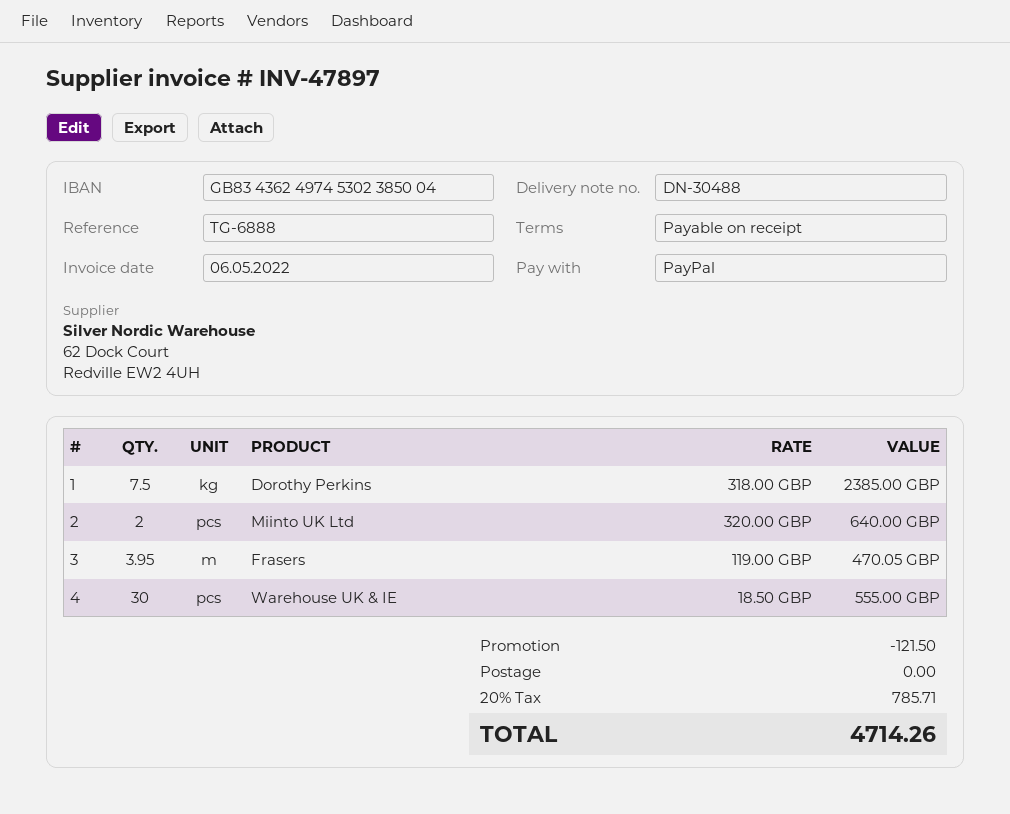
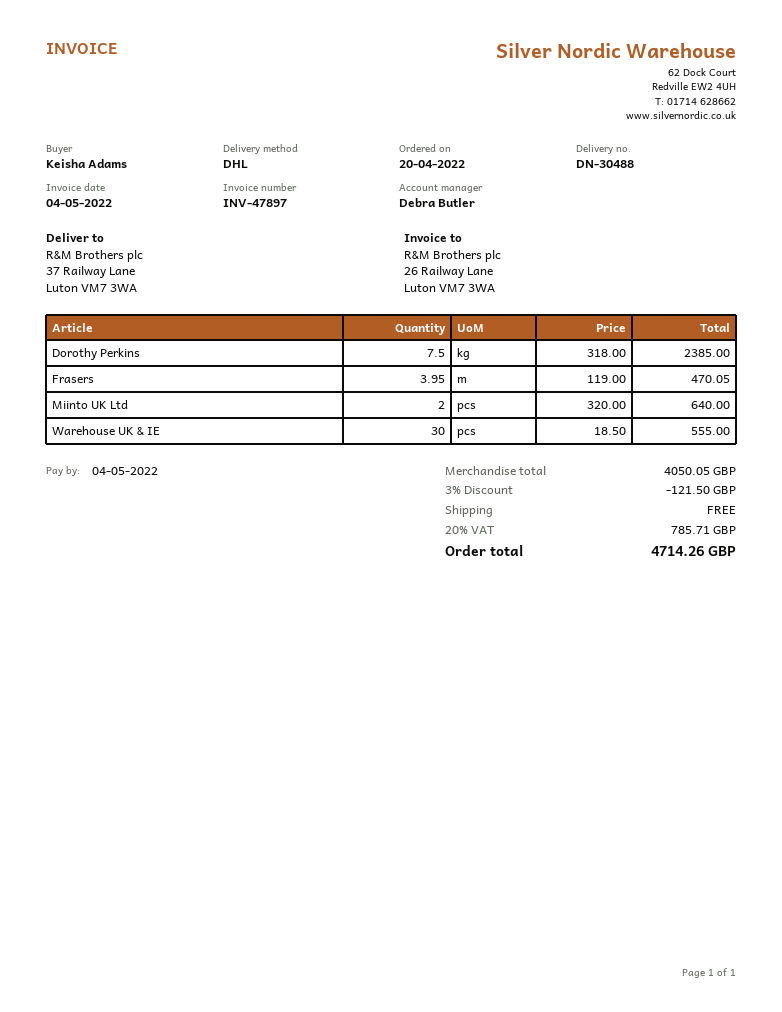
invoice date: 2022-05-06 -> 2022-05-04

